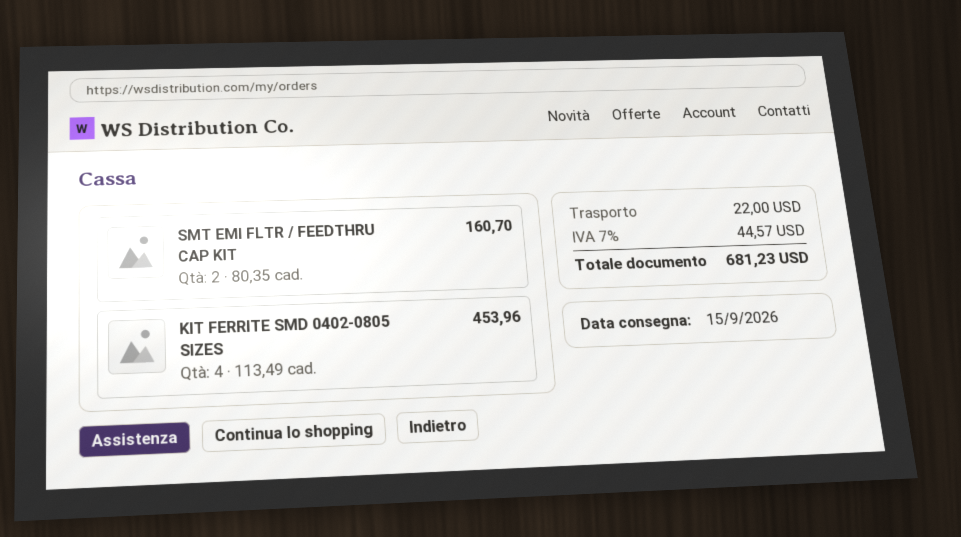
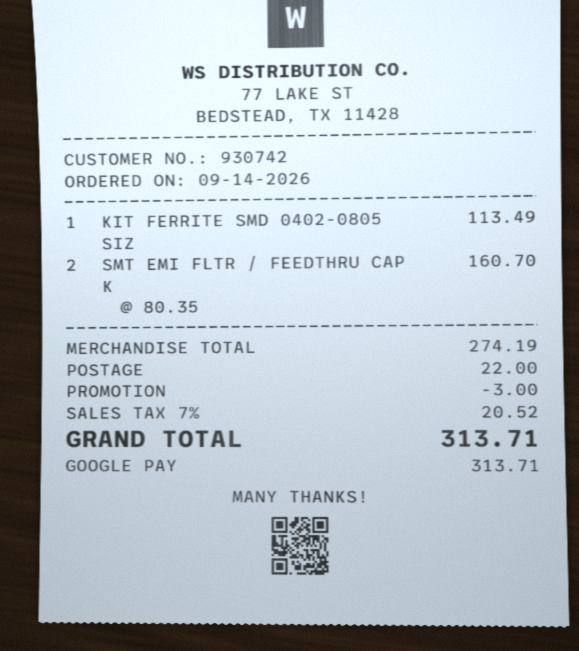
KIT FERRITE SMD 0402-0805 SIZES: 4 x 113.49 = 453.96 -> 1 x 113.49 = 113.49
discount: none -> 3.00
tax: 7% = 44.57 -> 7% = 20.52
total: 681.23 -> 313.71

